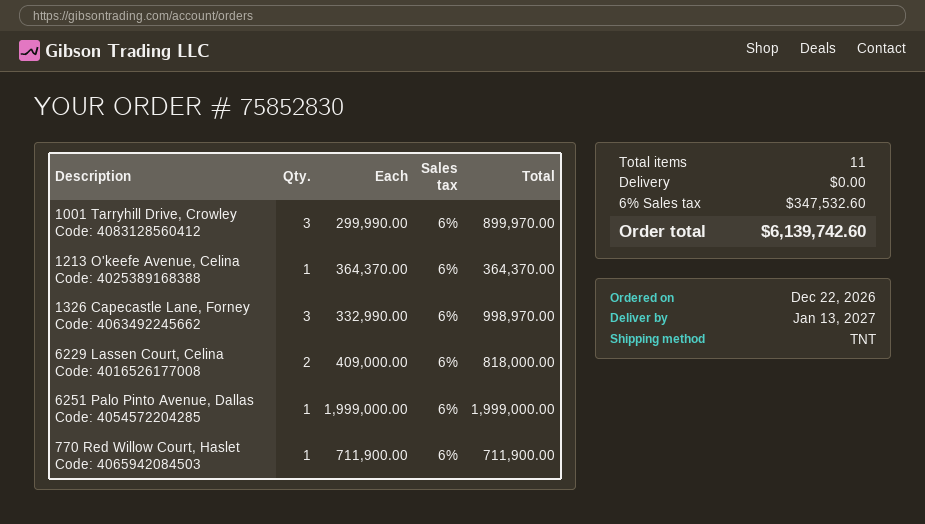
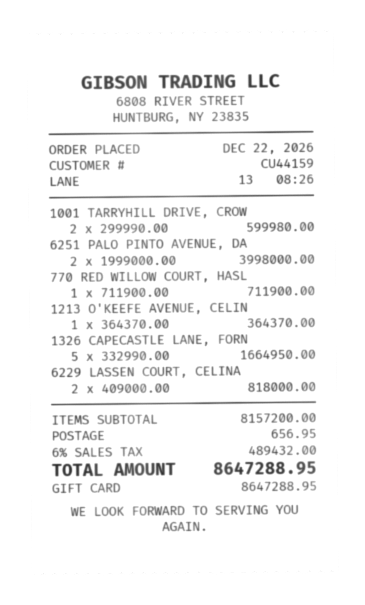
1001 Tarryhill Drive, Crowley: 3 x 299990.00 = 899970.00 -> 2 x 299990.00 = 599980.00
1326 Capecastle Lane, Forney: 3 x 332990.00 = 998970.00 -> 5 x 332990.00 = 1664950.00
6251 Palo Pinto Avenue, Dallas: 1 x 1999000.00 = 1999000.00 -> 2 x 1999000.00 = 3998000.00
shipping: 0.00 -> 656.95
tax: 6% = 347532.60 -> 6% = 489432.00
total: 6139742.60 -> 8647288.95

